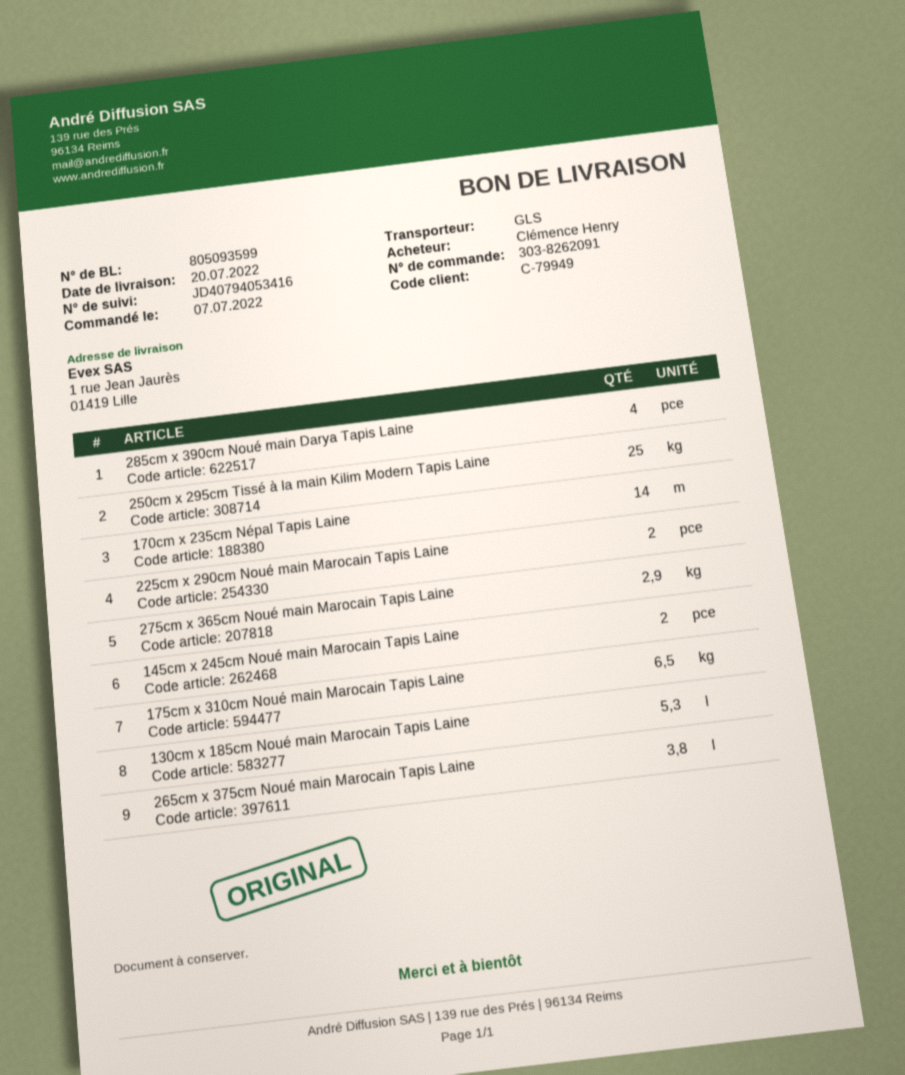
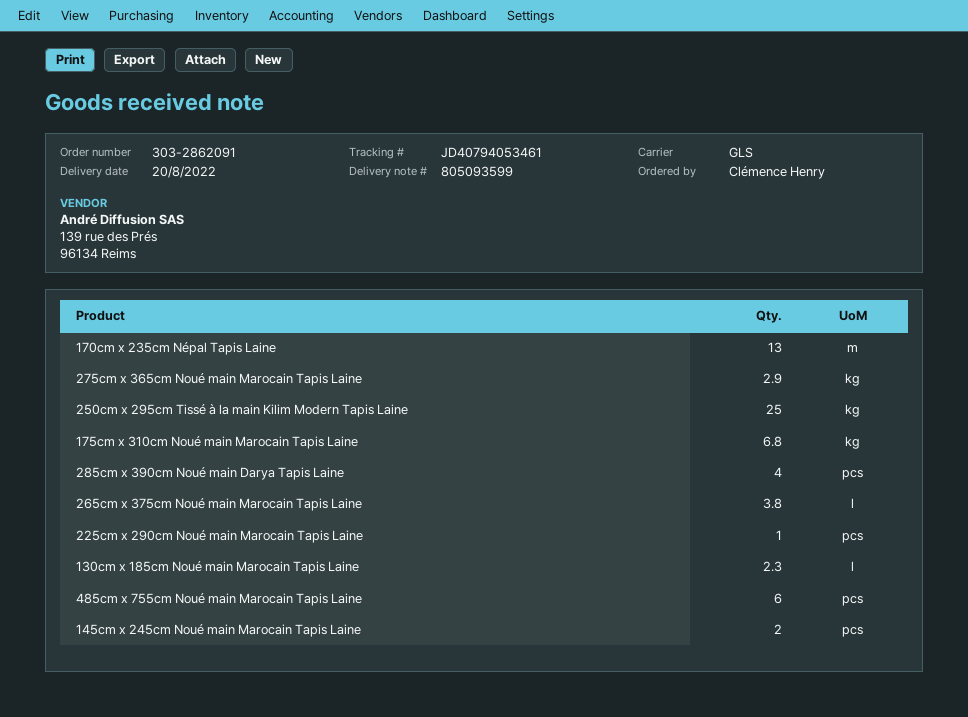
order number: 303-8262091 -> 303-2862091
delivery date: 2022-07-20 -> 2022-08-20
tracking number: JD40794053416 -> JD40794053461
170cm x 235cm Népal Tapis Laine: 14 -> 13
225cm x 290cm Noué main Marocain Tapis Laine: 2 -> 1
175cm x 310cm Noué main Marocain Tapis Laine: 6.5 -> 6.8
130cm x 185cm Noué main Marocain Tapis Laine: 5.3 -> 2.3
485cm x 755cm Noué main Marocain Tapis Laine: none -> 6

